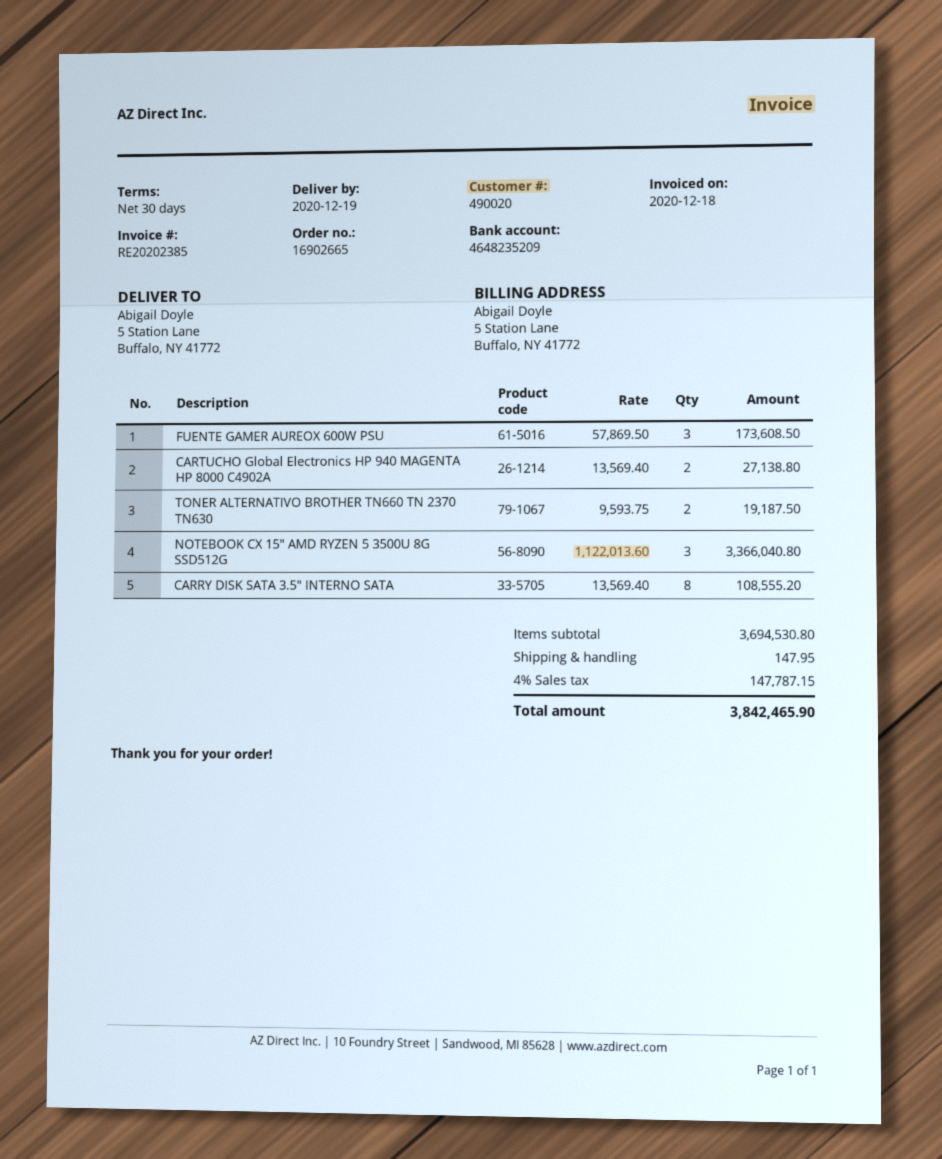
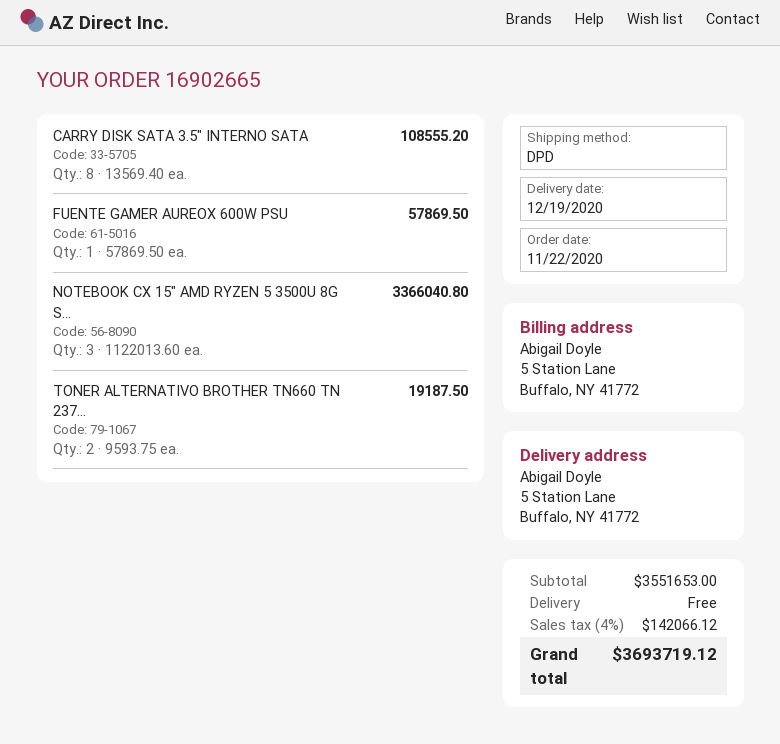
FUENTE GAMER AUREOX 600W PSU: 3 x 57869.50 = 173608.50 -> 1 x 57869.50 = 57869.50
CARTUCHO Global Electronics HP 940 MAGENTA HP 8000 C4902A: 2 x 13569.40 = 27138.80 -> none
subtotal: 3694530.80 -> 3551653.00
shipping: 147.95 -> 0.00
tax: 4% = 147787.15 -> 4% = 142066.12
total: 3842465.90 -> 3693719.12

